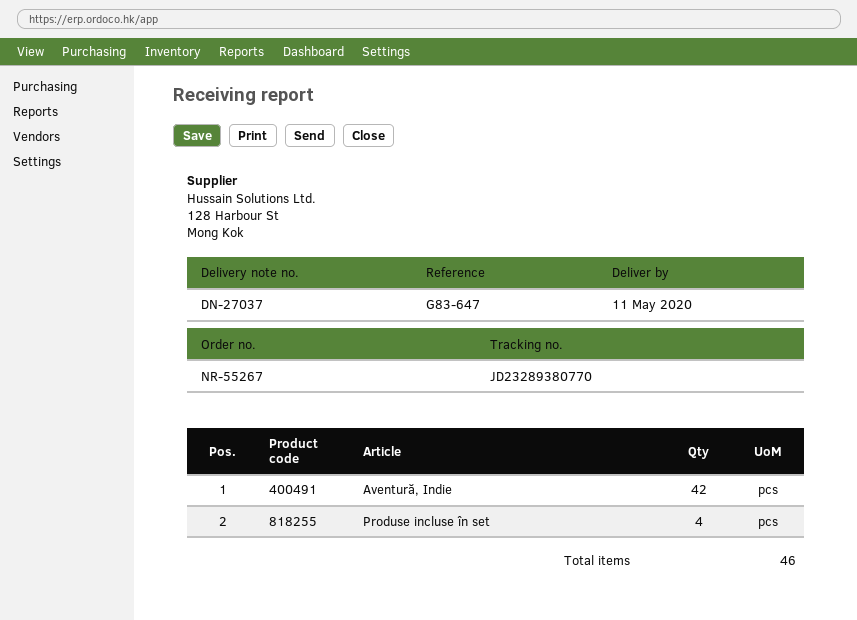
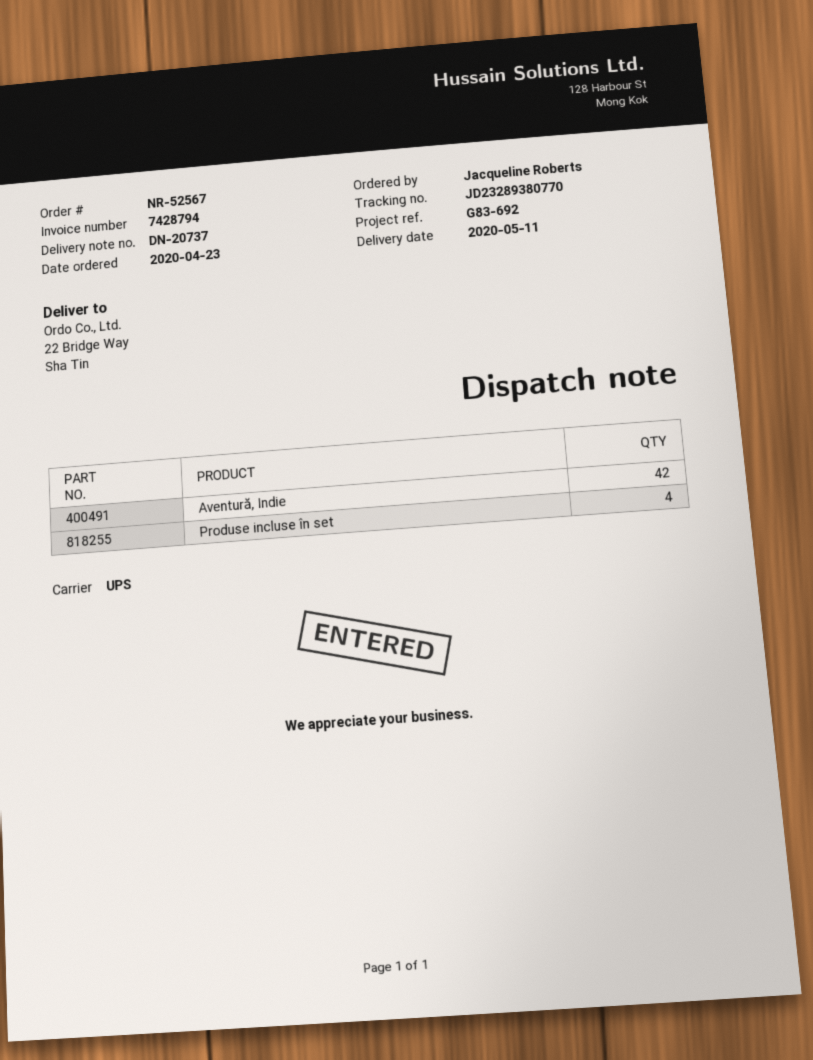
order number: NR-55267 -> NR-52567
delivery note number: DN-27037 -> DN-20737
reference: G83-647 -> G83-692

